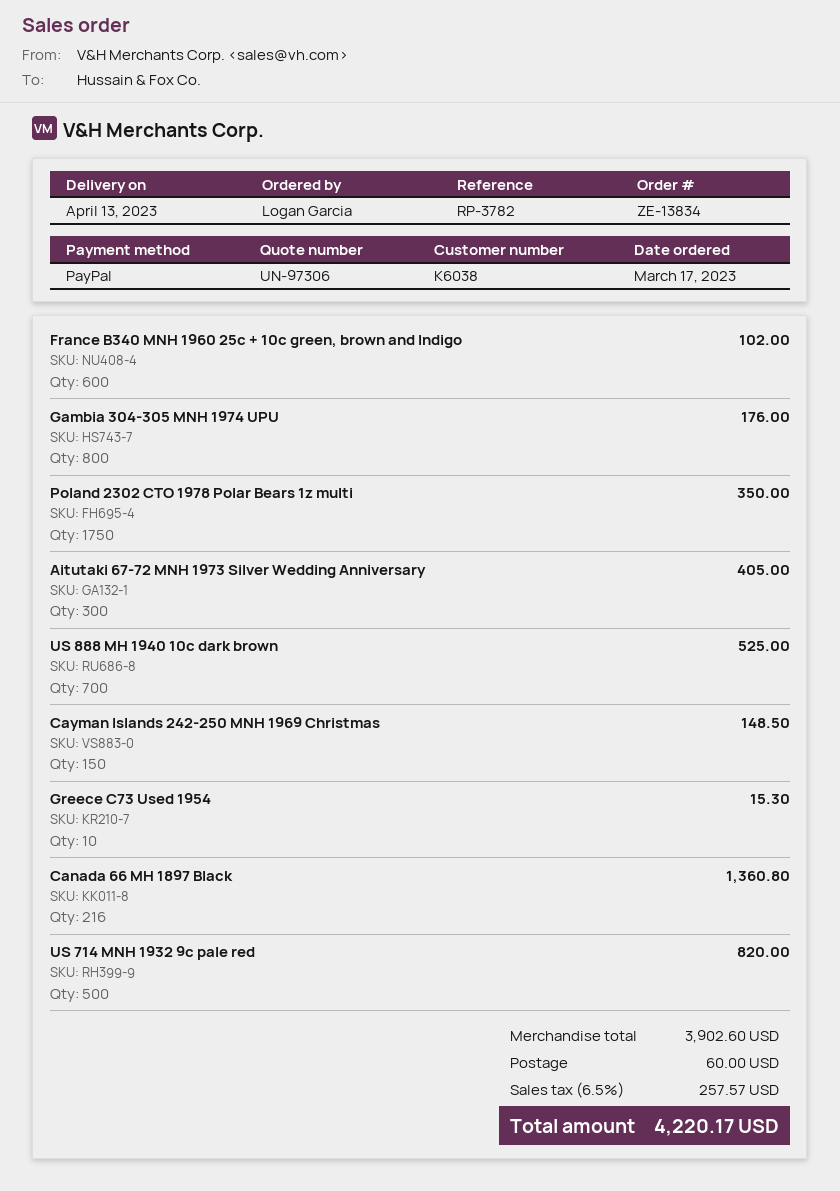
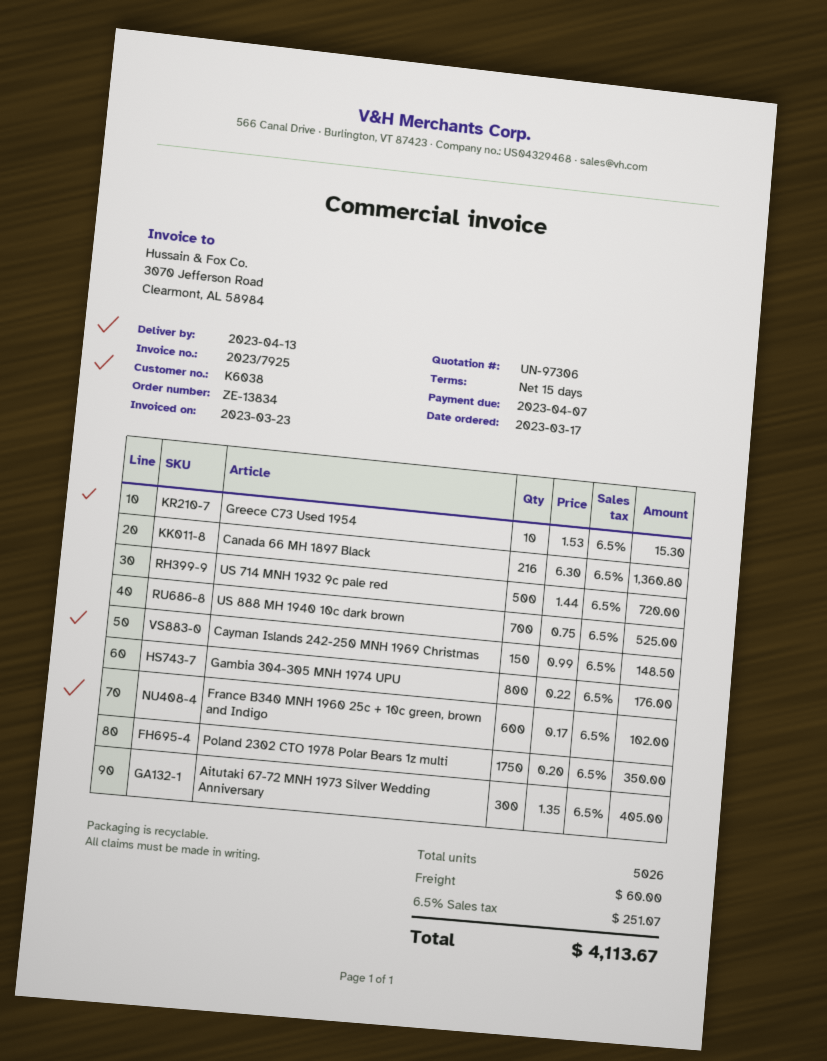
US 714 MNH 1932 9c pale red: 500 for 820.00 -> 500 for 720.00
tax: 6.5% = 257.57 -> 6.5% = 251.07
total: 4220.17 -> 4113.67

